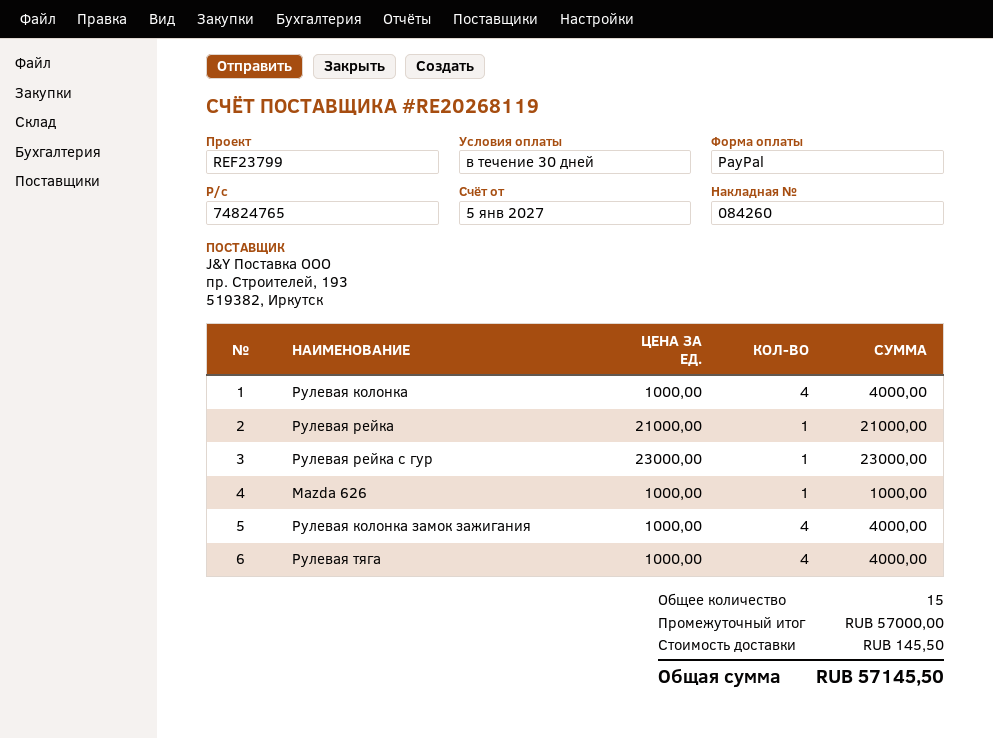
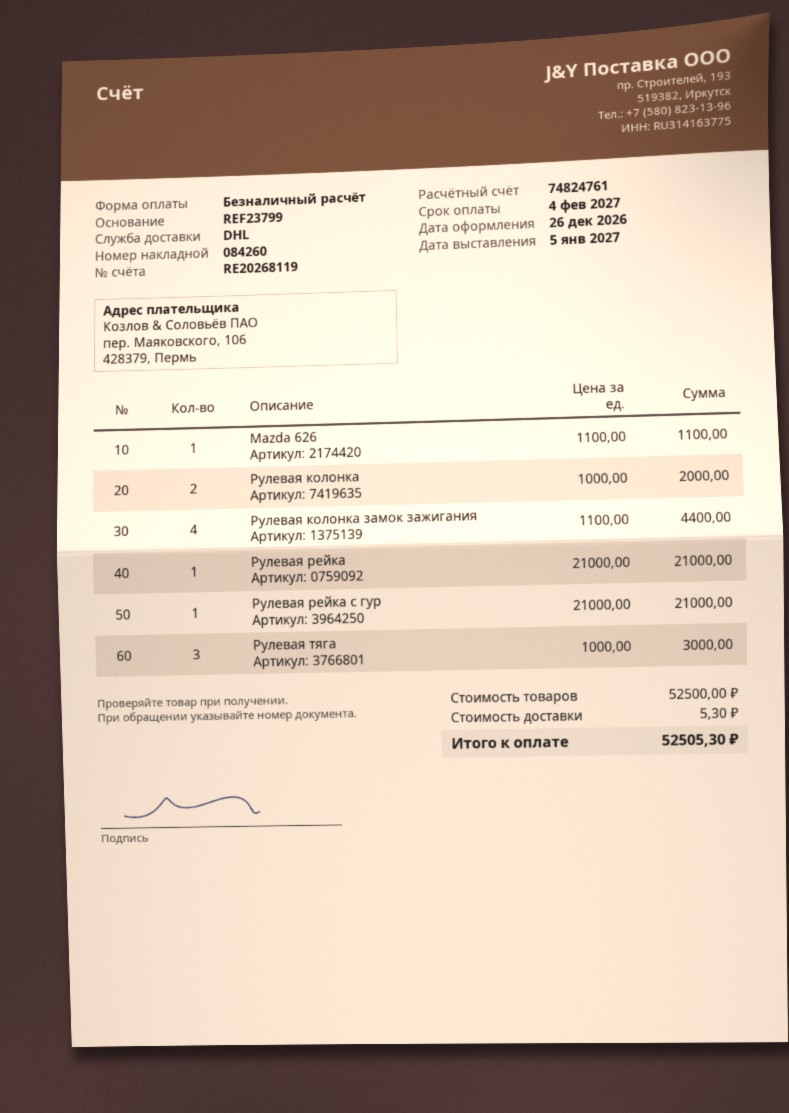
payment method: PayPal -> bank transfer
bank account: 74824765 -> 74824761
Рулевая колонка: 4 x 1000.00 = 4000.00 -> 2 x 1000.00 = 2000.00
Рулевая рейка с гур: 1 x 23000.00 = 23000.00 -> 1 x 21000.00 = 21000.00
Mazda 626: 1 x 1000.00 = 1000.00 -> 1 x 1100.00 = 1100.00
Рулевая колонка замок зажигания: 4 x 1000.00 = 4000.00 -> 4 x 1100.00 = 4400.00
Рулевая тяга: 4 x 1000.00 = 4000.00 -> 3 x 1000.00 = 3000.00
subtotal: 57000.00 -> 52500.00
shipping: 145.50 -> 5.30
total: 57145.50 -> 52505.30

